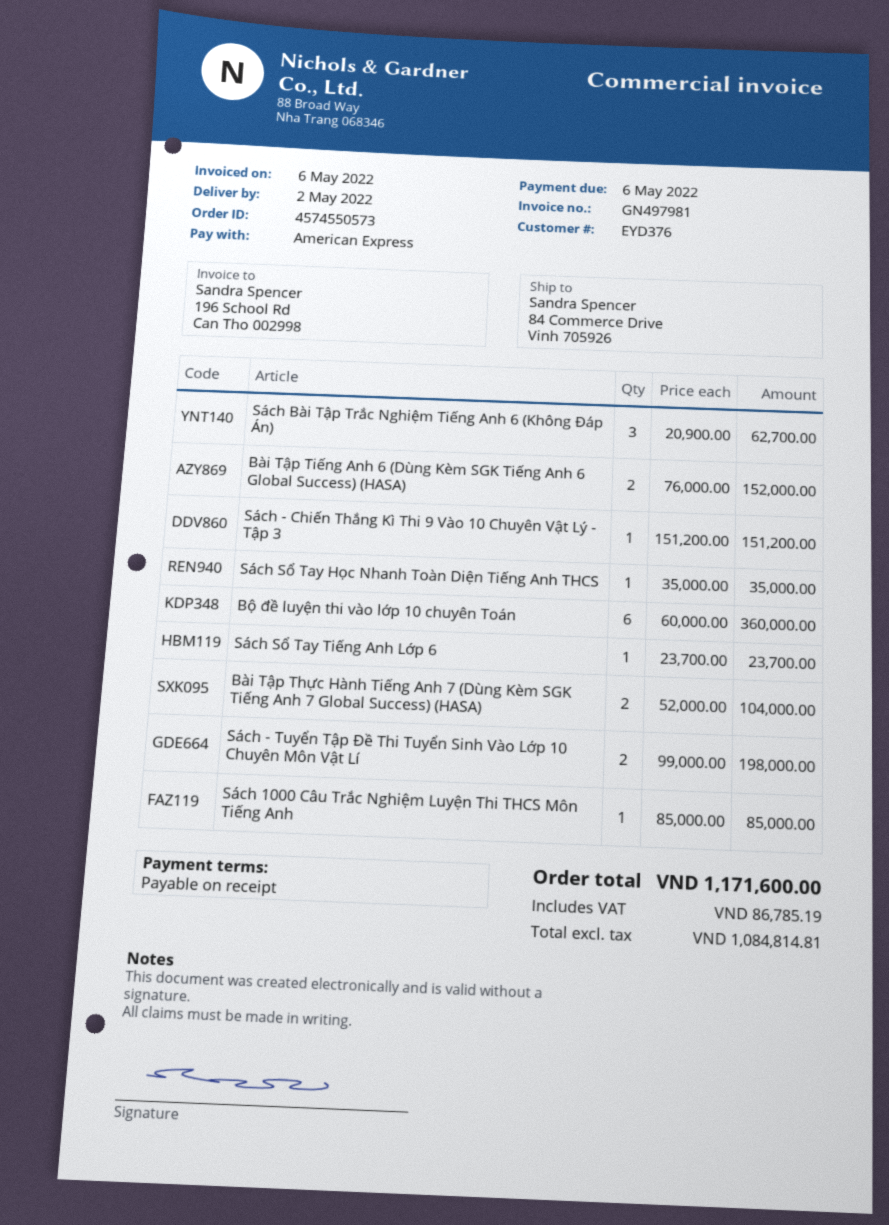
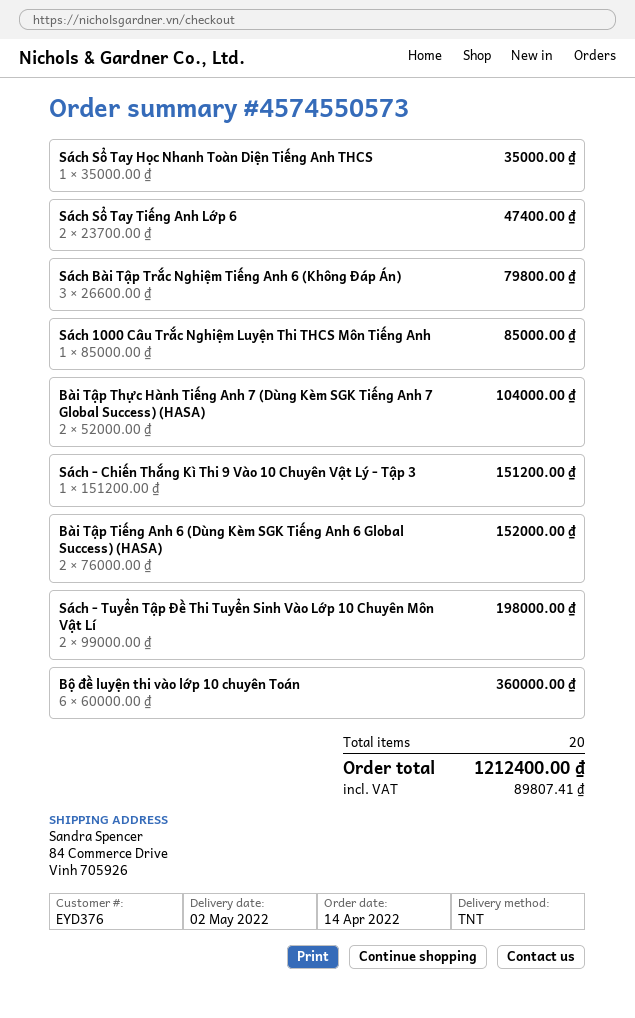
Sách Bài Tập Trắc Nghiệm Tiếng Anh 6 (Không Đáp Án): 3 x 20900.00 = 62700.00 -> 3 x 26600.00 = 79800.00
Sách Sổ Tay Tiếng Anh Lớp 6: 1 x 23700.00 = 23700.00 -> 2 x 23700.00 = 47400.00
tax: 86785.19 -> 89807.41
total: 1171600.00 -> 1212400.00

